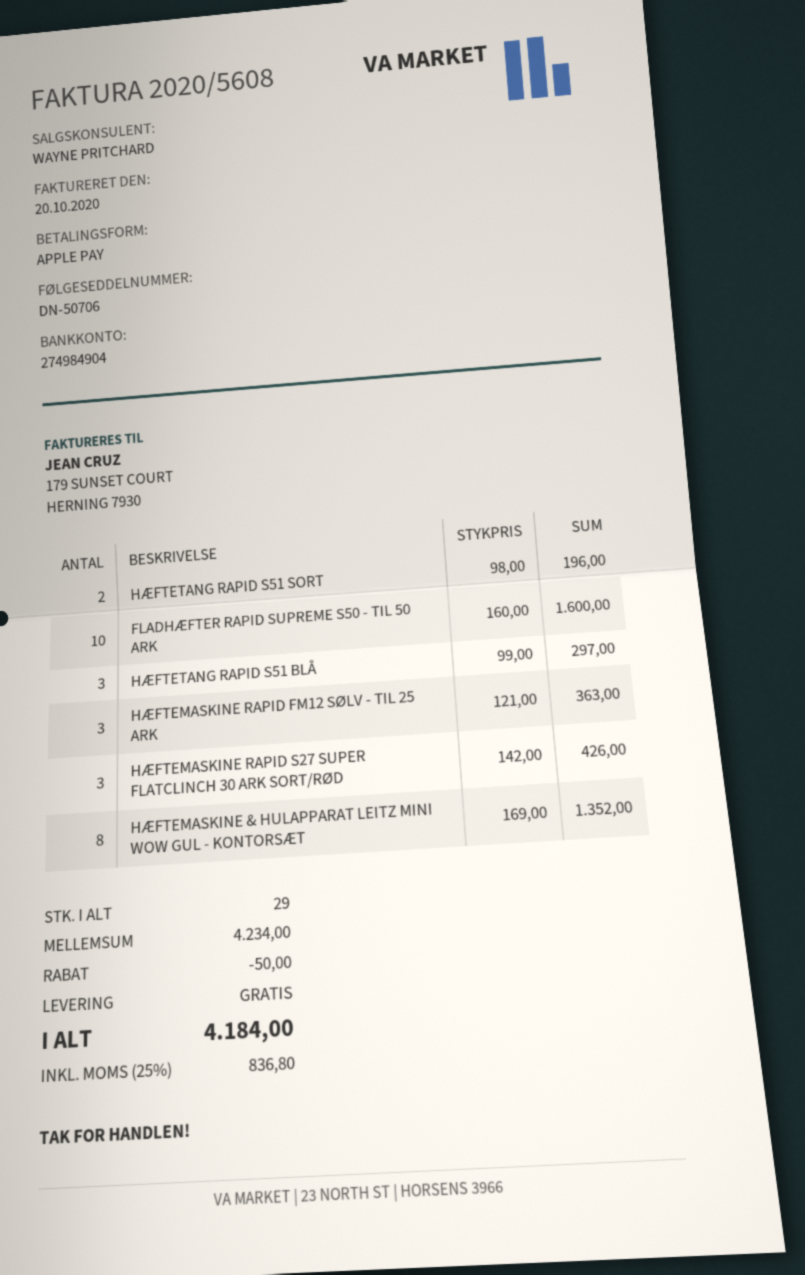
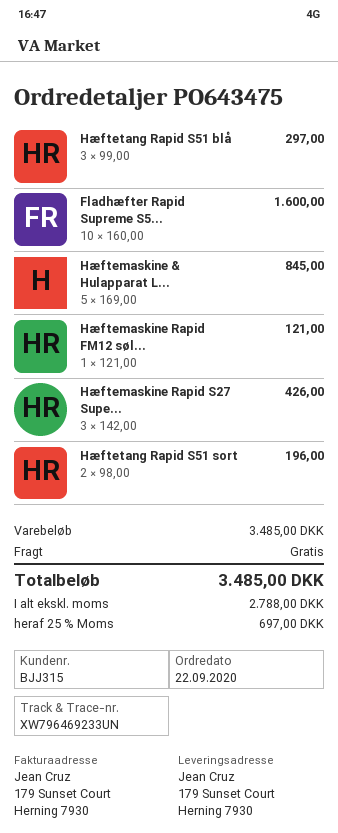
HÆFTEMASKINE RAPID FM12 SØLV - TIL 25 ARK: 3 x 121.00 = 363.00 -> 1 x 121.00 = 121.00
HÆFTEMASKINE & HULAPPARAT LEITZ MINI WOW GUL - KONTORSÆT: 8 x 169.00 = 1352.00 -> 5 x 169.00 = 845.00
subtotal: 4234.00 -> 3485.00
discount: 50.00 -> none
tax: 25% = 836.80 -> 25% = 697.00
total: 4184.00 -> 3485.00

